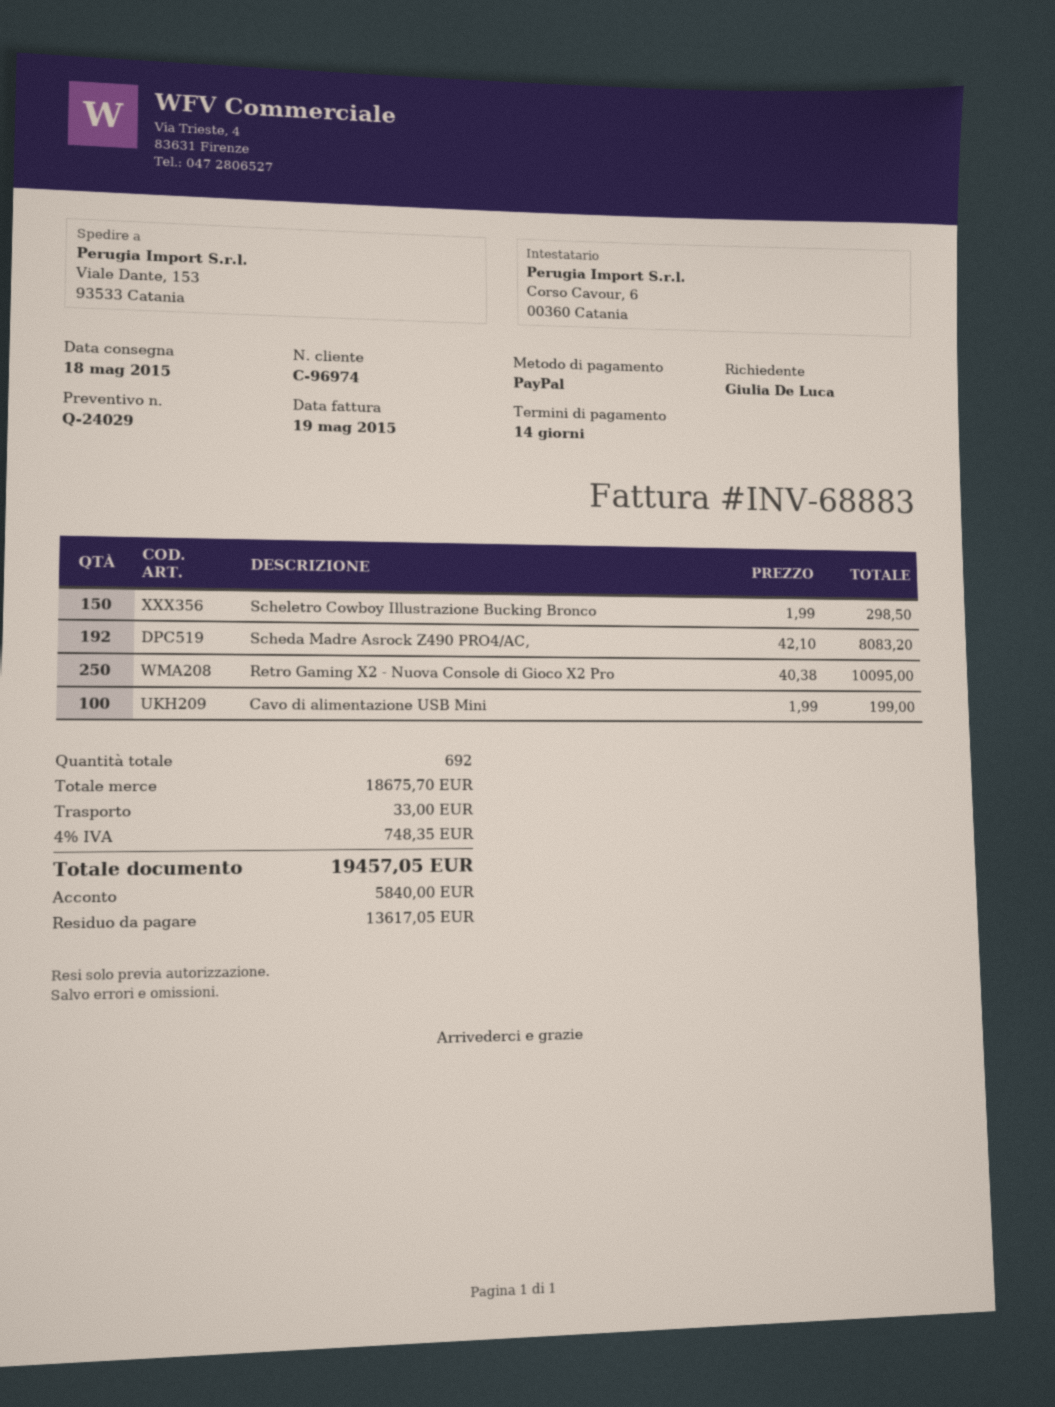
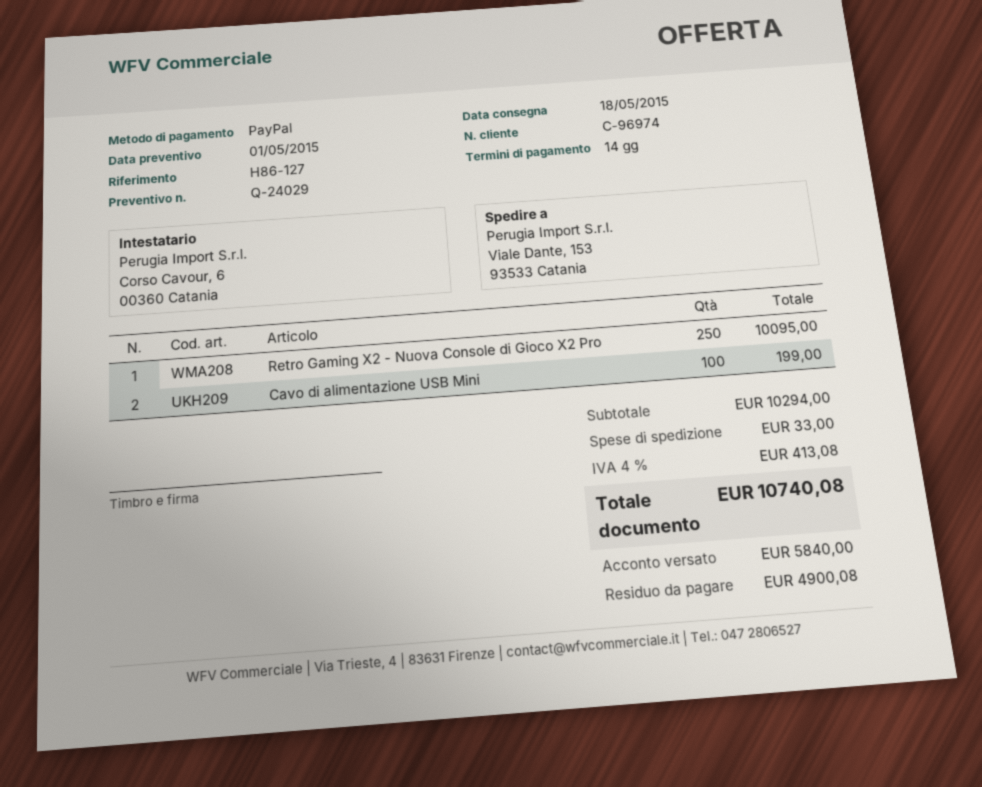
Scheletro Cowboy Illustrazione Bucking Bronco: 150 for 298.50 -> none
Scheda Madre Asrock Z490 PRO4/AC,: 192 for 8083.20 -> none
subtotal: 18675.70 -> 10294.00
tax: 4% = 748.35 -> 4% = 413.08
total: 19457.05 -> 10740.08
balance: 13617.05 -> 4900.08

